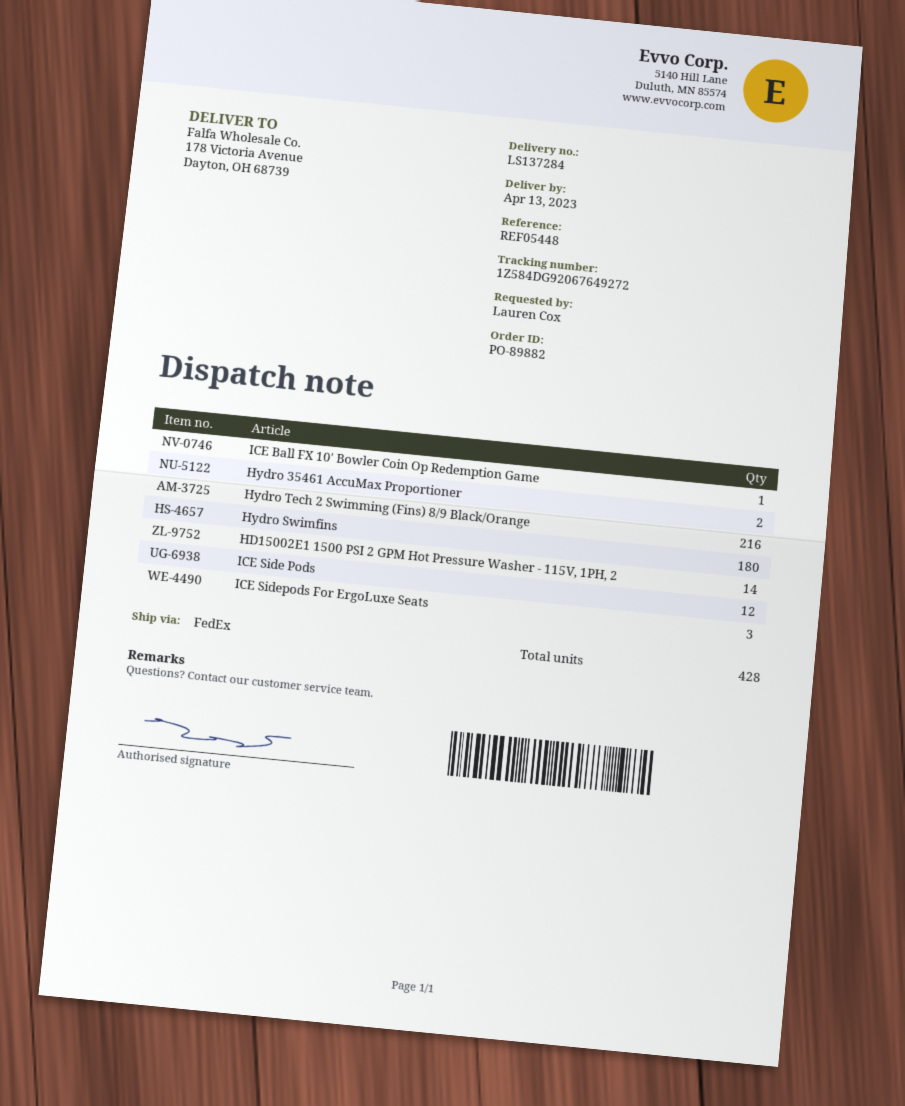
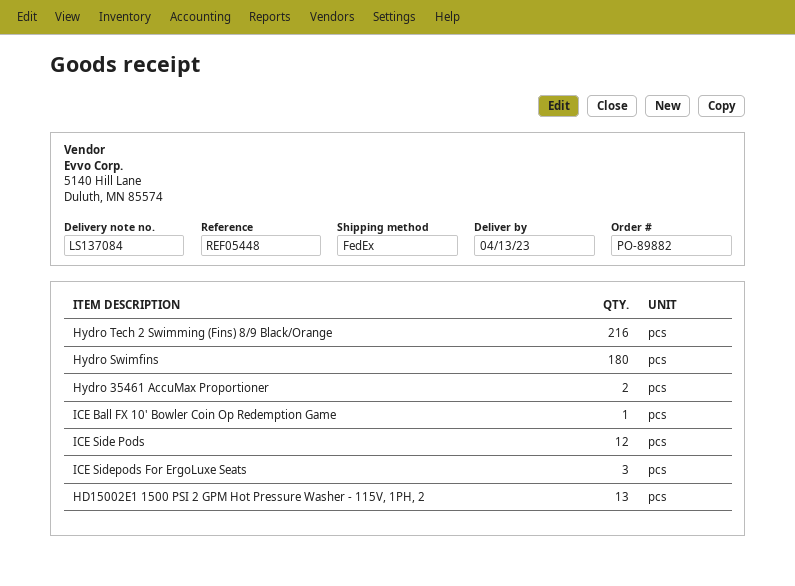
delivery note number: LS137284 -> LS137084
HD15002E1 1500 PSI 2 GPM Hot Pressure Washer - 115V, 1PH, 2: 14 -> 13

